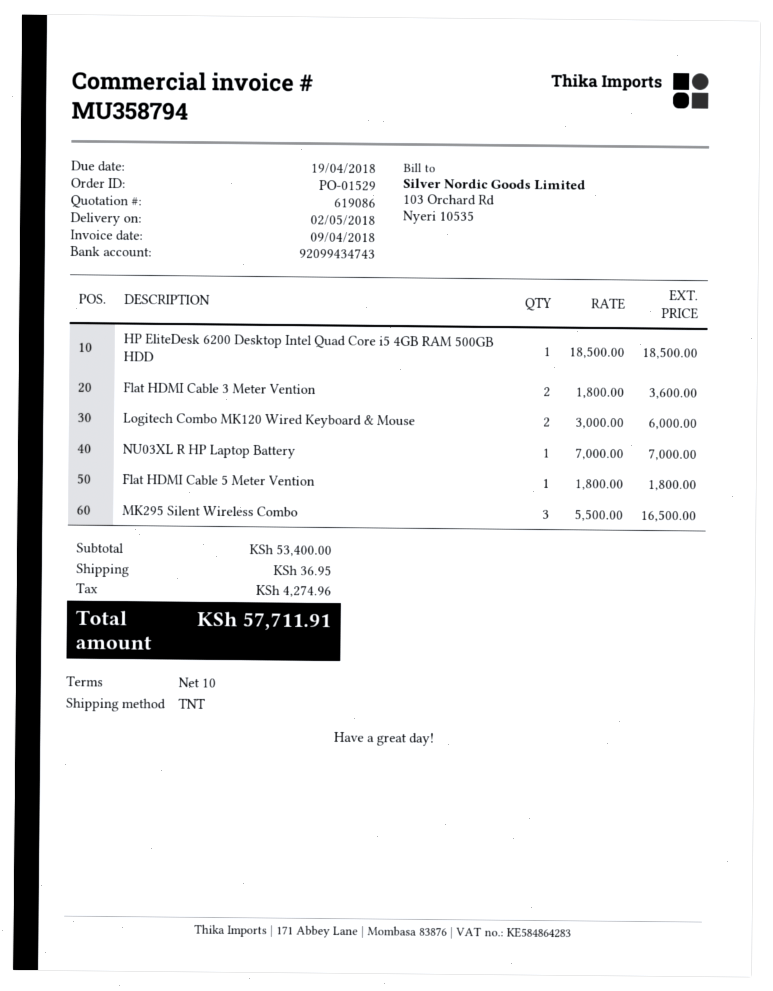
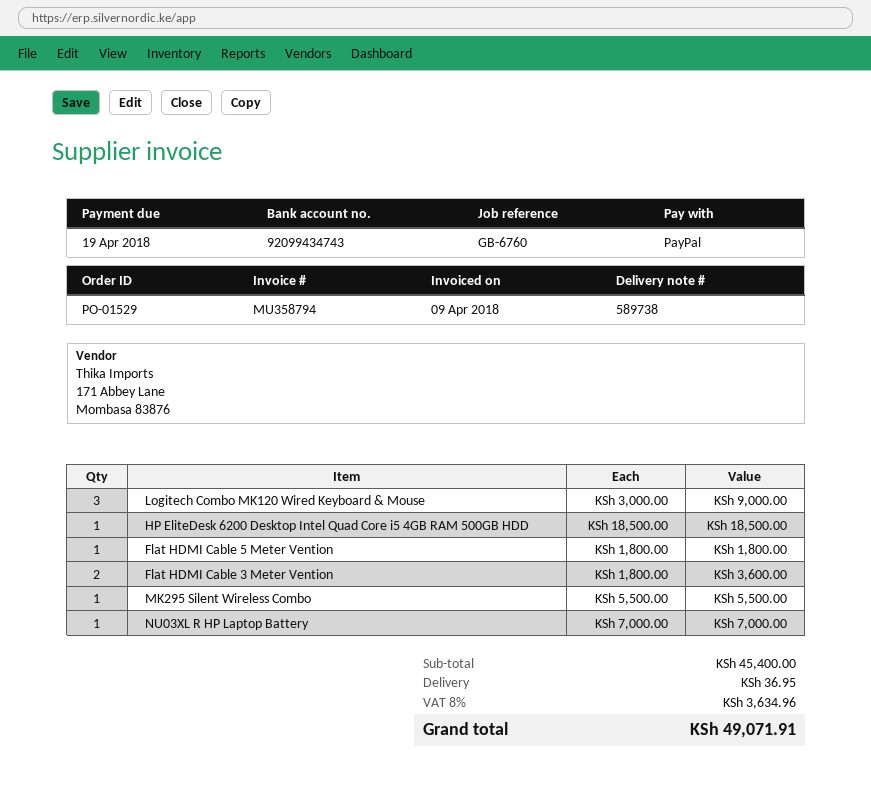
Logitech Combo MK120 Wired Keyboard & Mouse: 2 x 3000.00 = 6000.00 -> 3 x 3000.00 = 9000.00
MK295 Silent Wireless Combo: 3 x 5500.00 = 16500.00 -> 1 x 5500.00 = 5500.00
subtotal: 53400.00 -> 45400.00
tax: 4274.96 -> 3634.96
total: 57711.91 -> 49071.91

